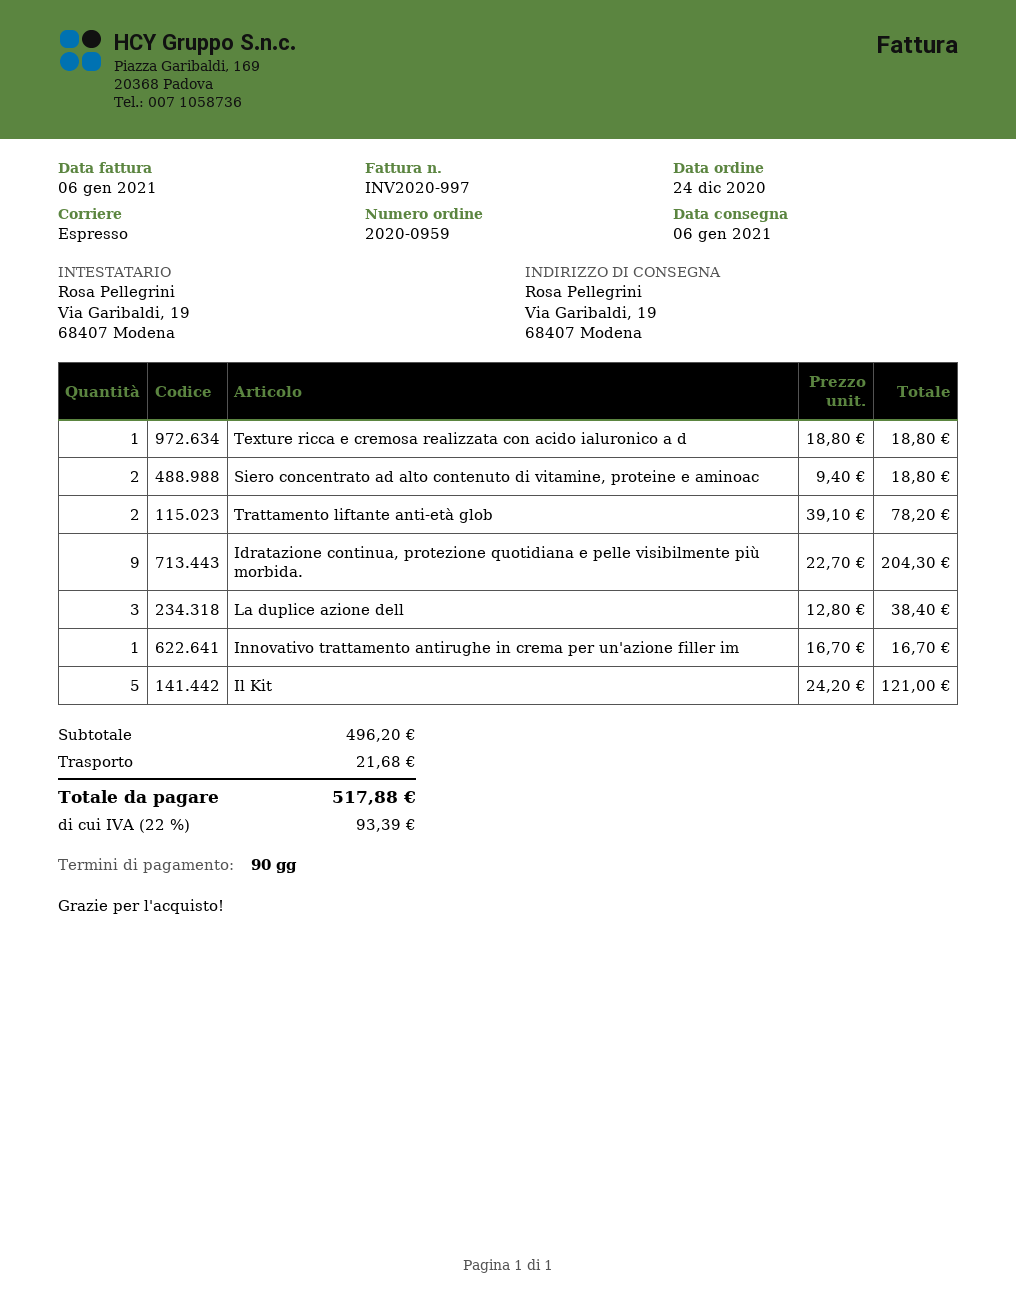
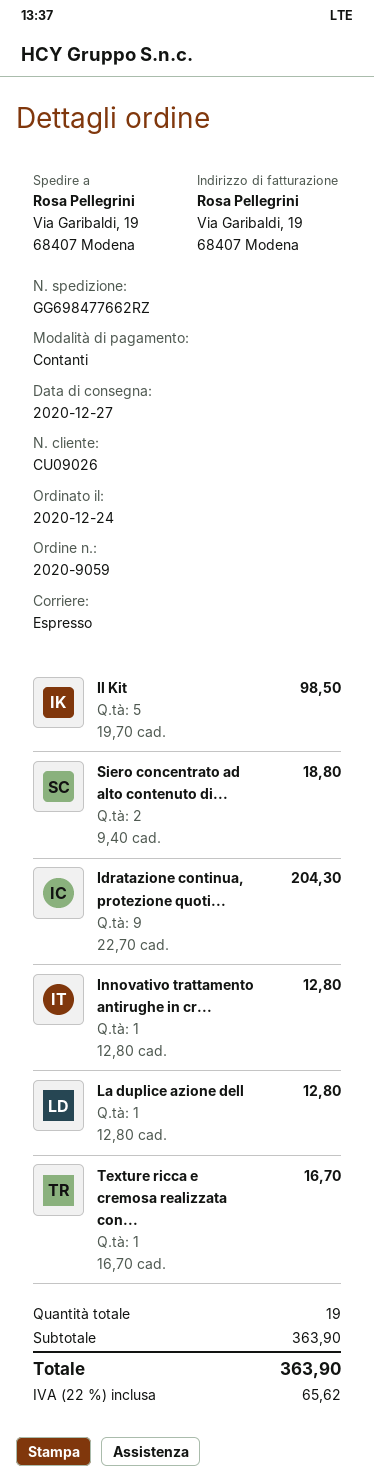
order number: 2020-0959 -> 2020-9059
delivery date: 2021-01-06 -> 2020-12-27
Texture ricca e cremosa realizzata con acido ialuronico a d: 1 x 18.80 = 18.80 -> 1 x 16.70 = 16.70
Trattamento liftante anti-età glob: 2 x 39.10 = 78.20 -> none
La duplice azione dell: 3 x 12.80 = 38.40 -> 1 x 12.80 = 12.80
Innovativo trattamento antirughe in crema per un'azione filler im: 1 x 16.70 = 16.70 -> 1 x 12.80 = 12.80
Il Kit: 5 x 24.20 = 121.00 -> 5 x 19.70 = 98.50
subtotal: 496.20 -> 363.90
shipping: 21.68 -> none
tax: 22% = 93.39 -> 22% = 65.62
total: 517.88 -> 363.90

